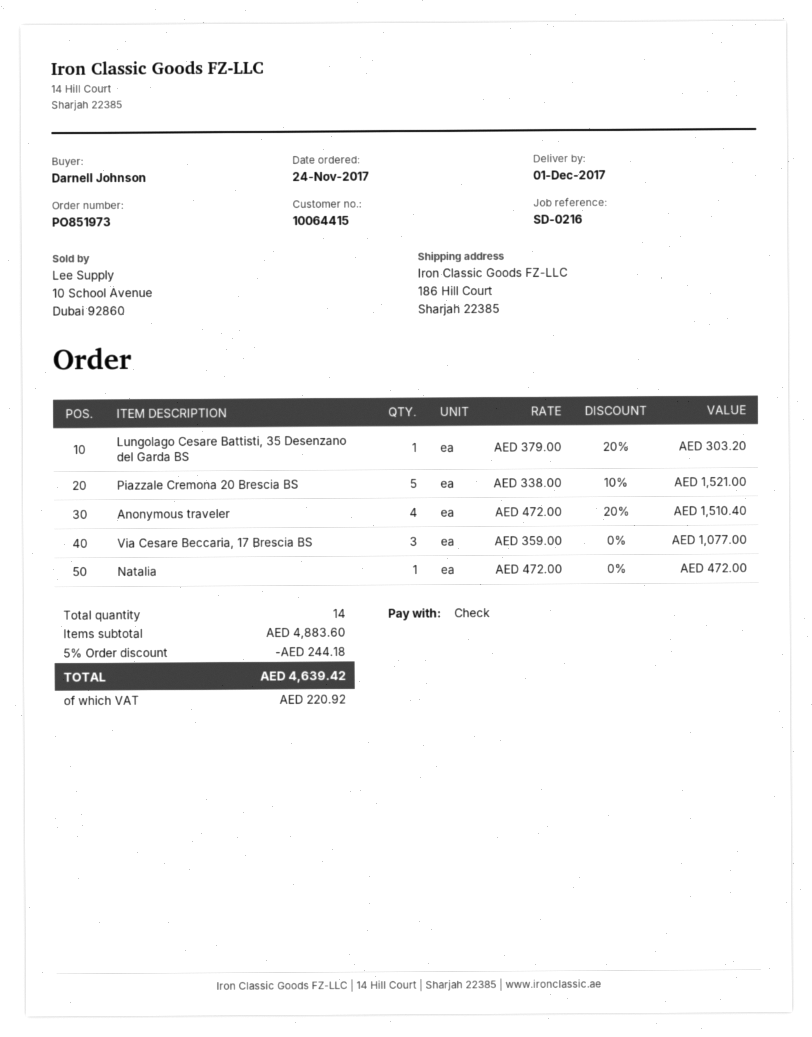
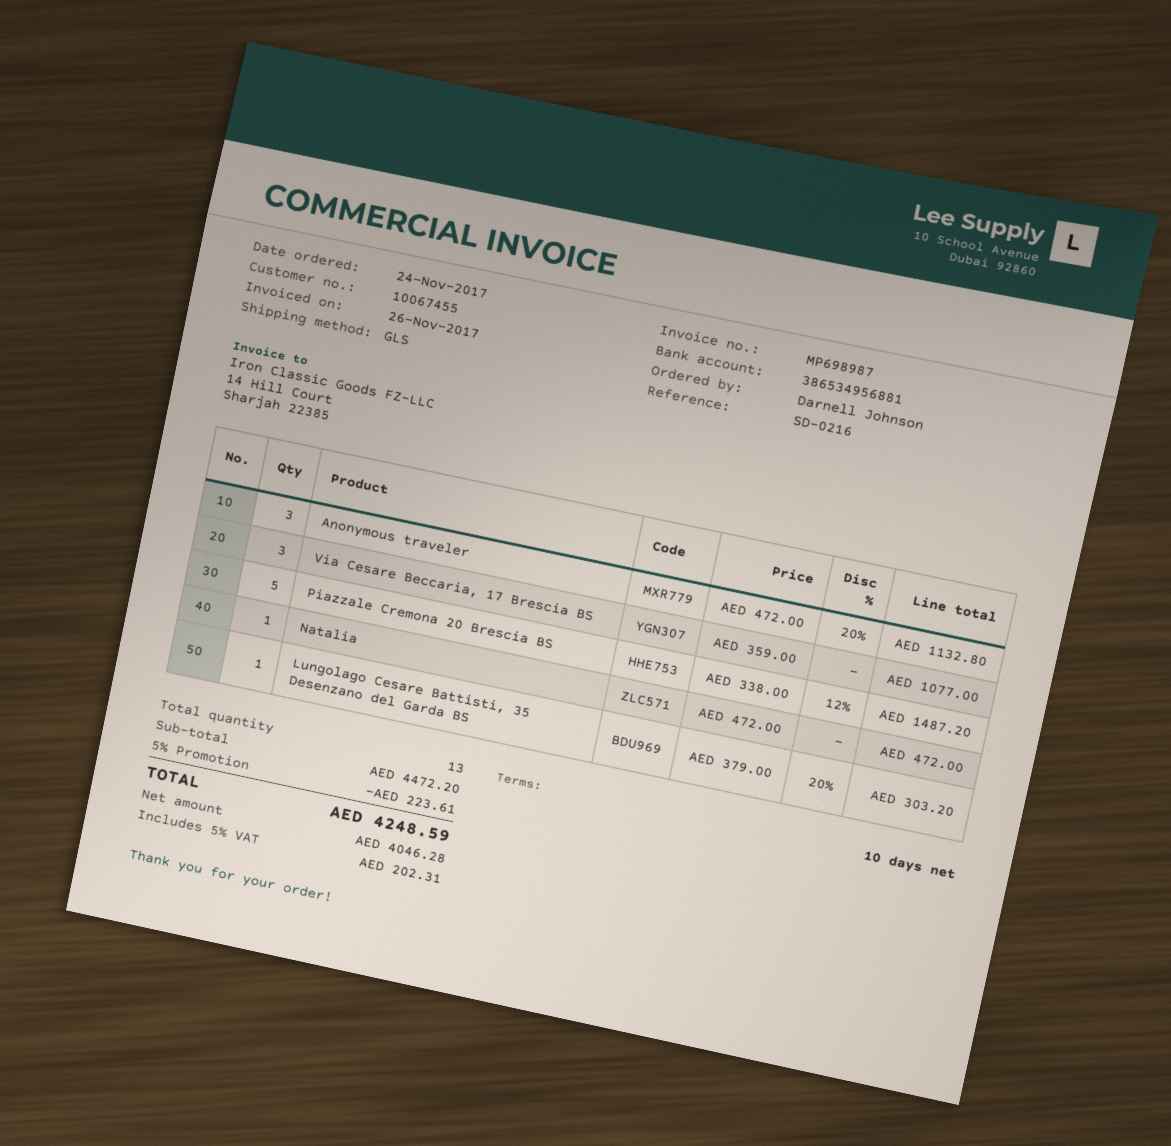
customer number: 10064415 -> 10067455
Piazzale Cremona 20 Brescia BS: 5 x 338.00 - 10% = 1521.00 -> 5 x 338.00 - 12% = 1487.20
Anonymous traveler: 4 x 472.00 - 20% = 1510.40 -> 3 x 472.00 - 20% = 1132.80
total quantity: 14 -> 13
subtotal: 4883.60 -> 4472.20
discount: 5% = 244.18 -> 5% = 223.61
tax: 220.92 -> 202.31
total: 4639.42 -> 4248.59

